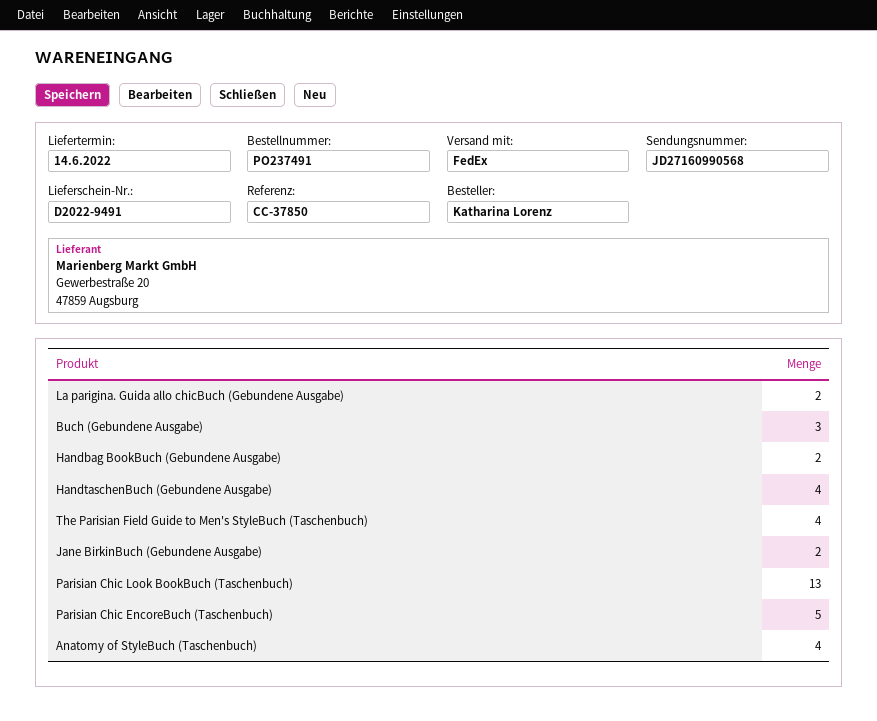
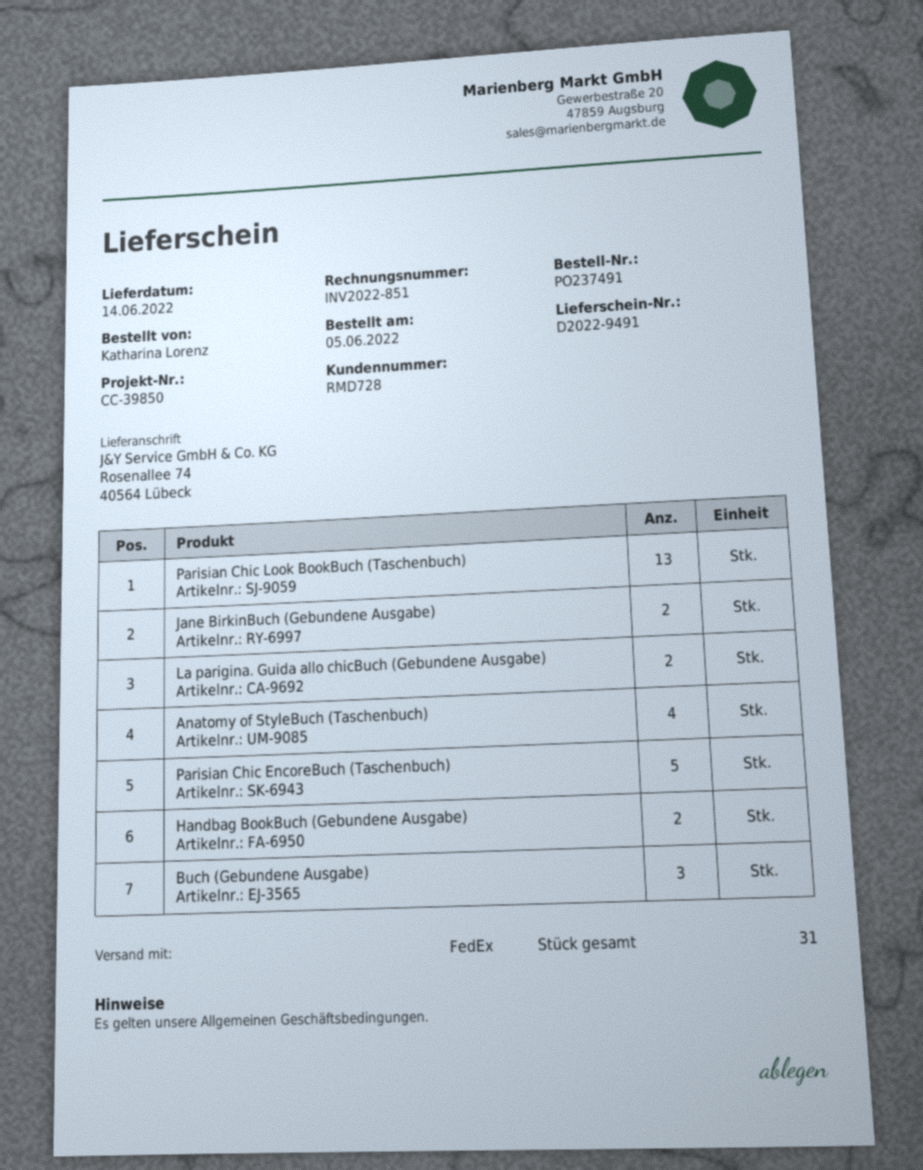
reference: CC-37850 -> CC-39850
HandtaschenBuch (Gebundene Ausgabe): 4 -> none
The Parisian Field Guide to Men's StyleBuch (Taschenbuch): 4 -> none

